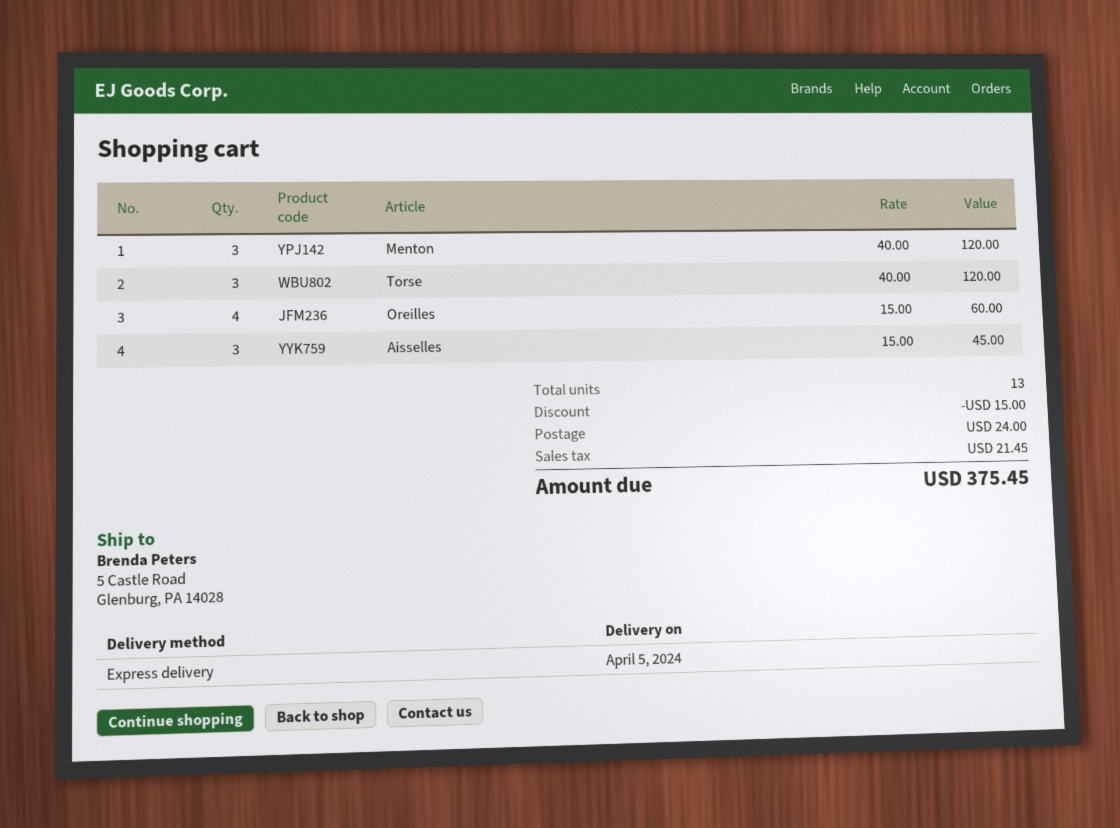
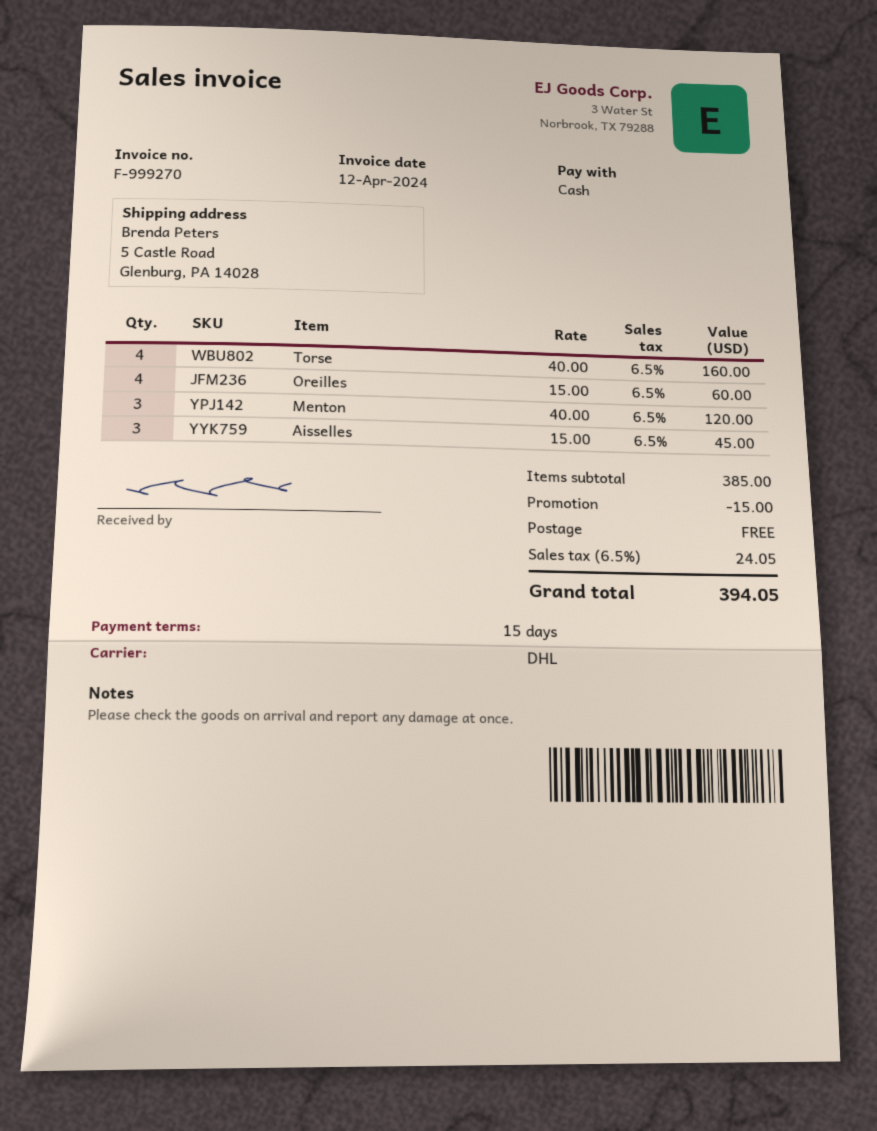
shipping method: express -> DHL
Torse: 3 x 40.00 = 120.00 -> 4 x 40.00 = 160.00
shipping: 24.00 -> 0.00
tax: 21.45 -> 24.05
total: 375.45 -> 394.05

